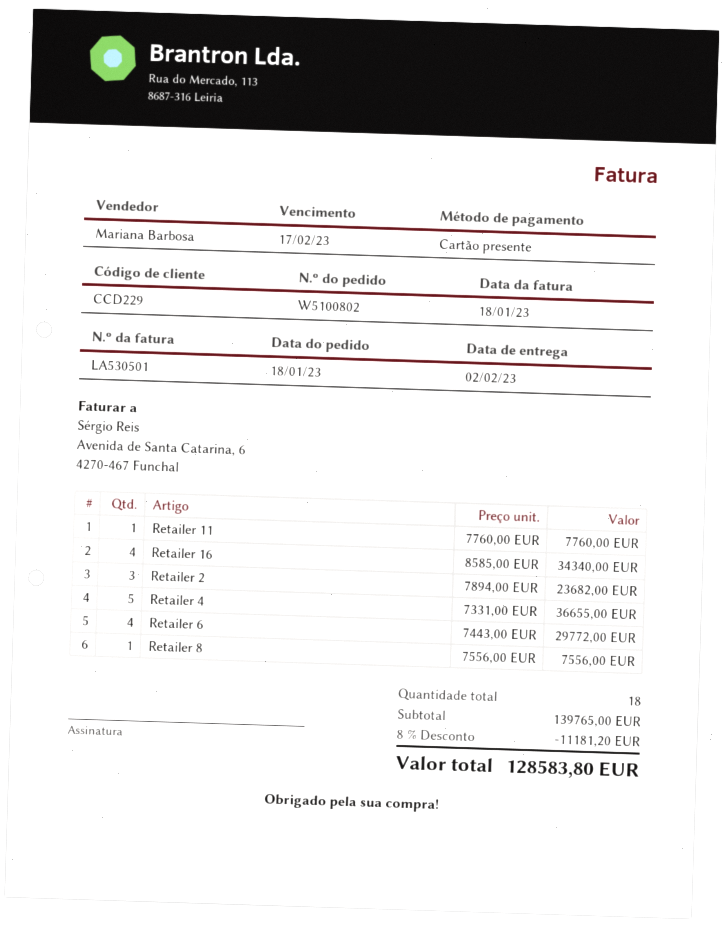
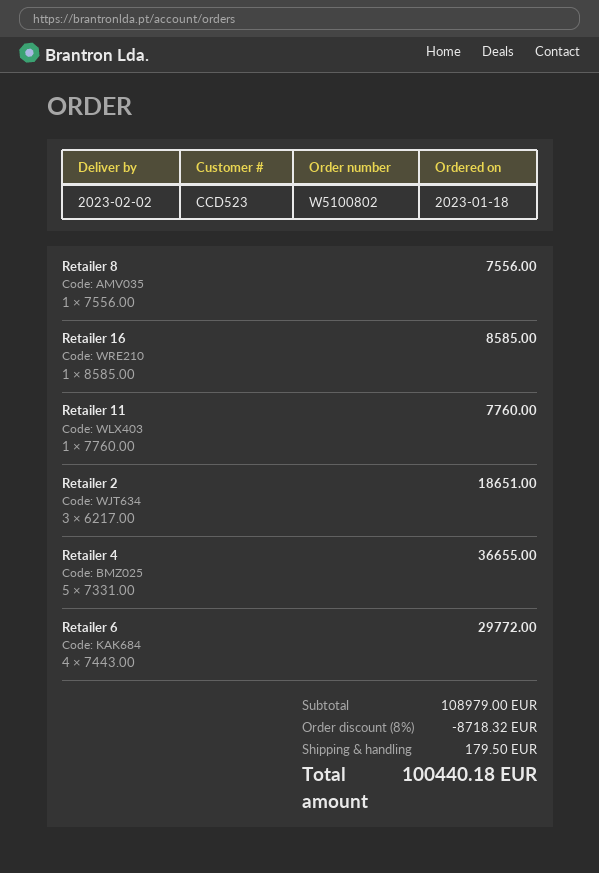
customer number: CCD229 -> CCD523
Retailer 16: 4 x 8585.00 = 34340.00 -> 1 x 8585.00 = 8585.00
Retailer 2: 3 x 7894.00 = 23682.00 -> 3 x 6217.00 = 18651.00
subtotal: 139765.00 -> 108979.00
discount: 8% = 11181.20 -> 8% = 8718.32
shipping: none -> 179.50
total: 128583.80 -> 100440.18

